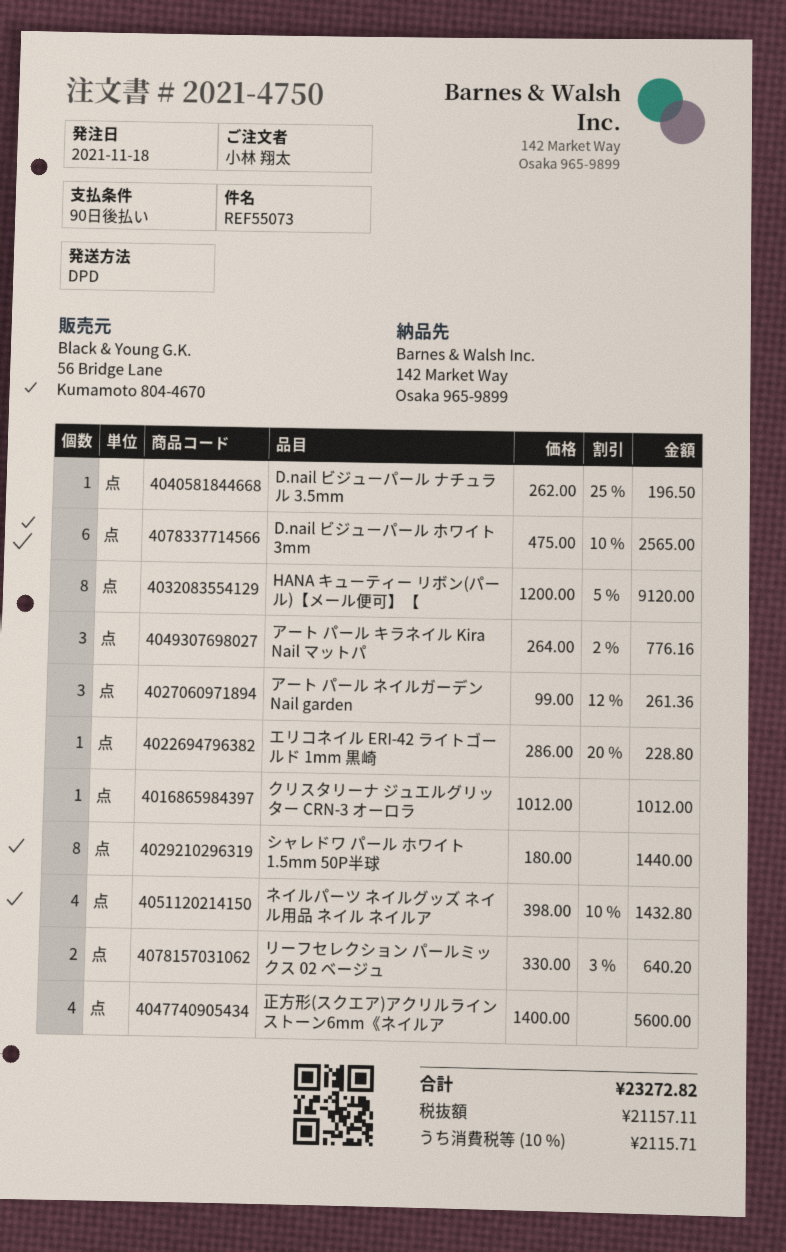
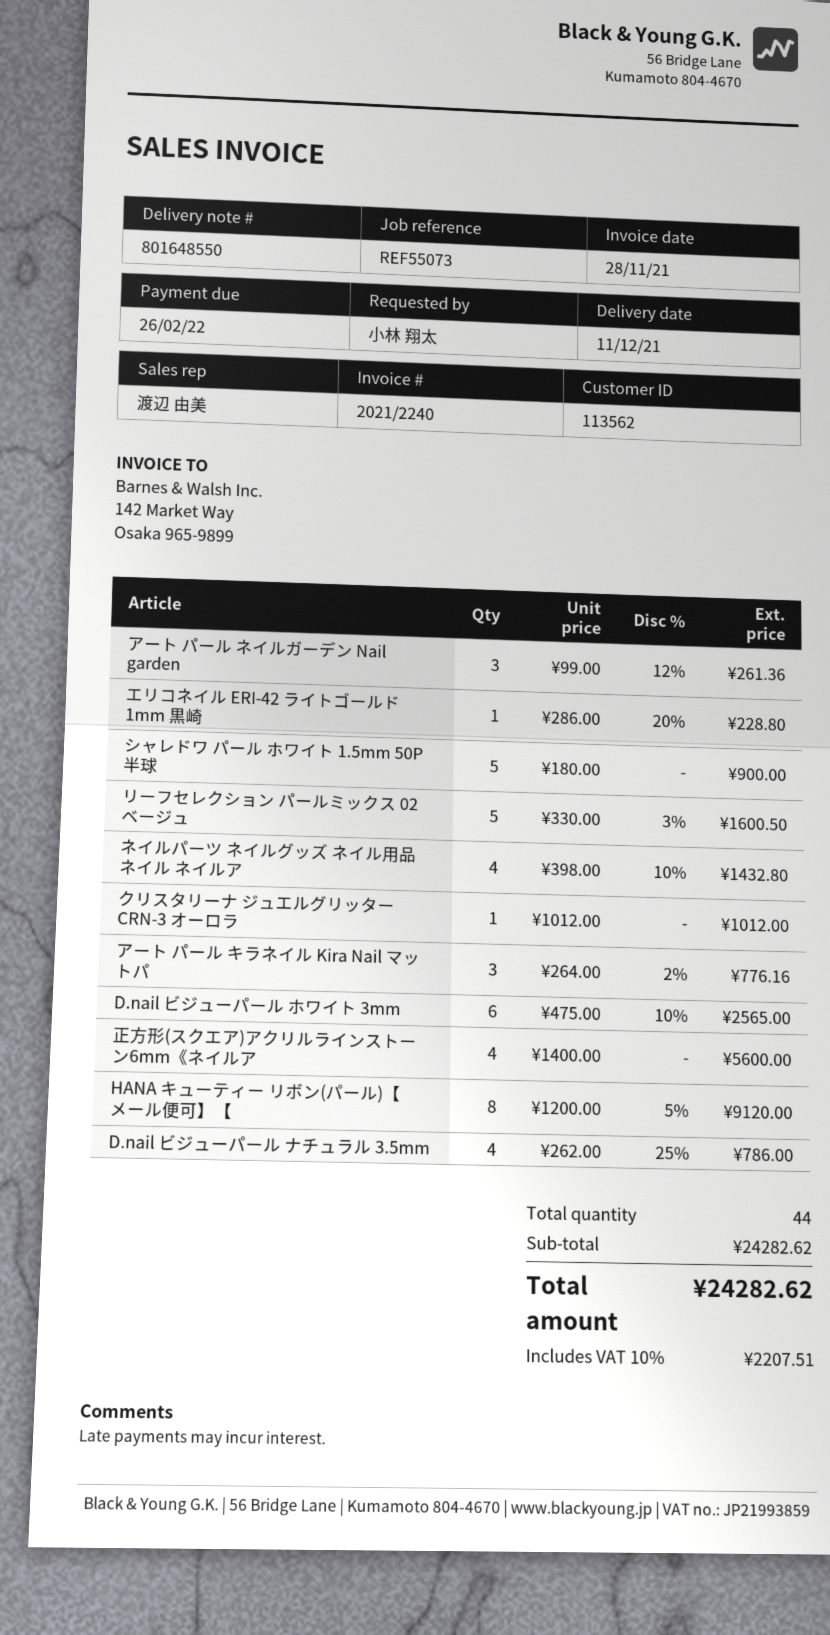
D.nail ビジューパール ナチュラル 3.5mm: 1 x 262.00 - 25% = 196.50 -> 4 x 262.00 - 25% = 786.00
シャレドワ パール ホワイト 1.5mm 50P半球: 8 x 180.00 = 1440.00 -> 5 x 180.00 = 900.00
リーフセレクション パールミックス 02 ベージュ: 2 x 330.00 - 3% = 640.20 -> 5 x 330.00 - 3% = 1600.50
tax: 10% = 2115.71 -> 10% = 2207.51
total: 23272.82 -> 24282.62

